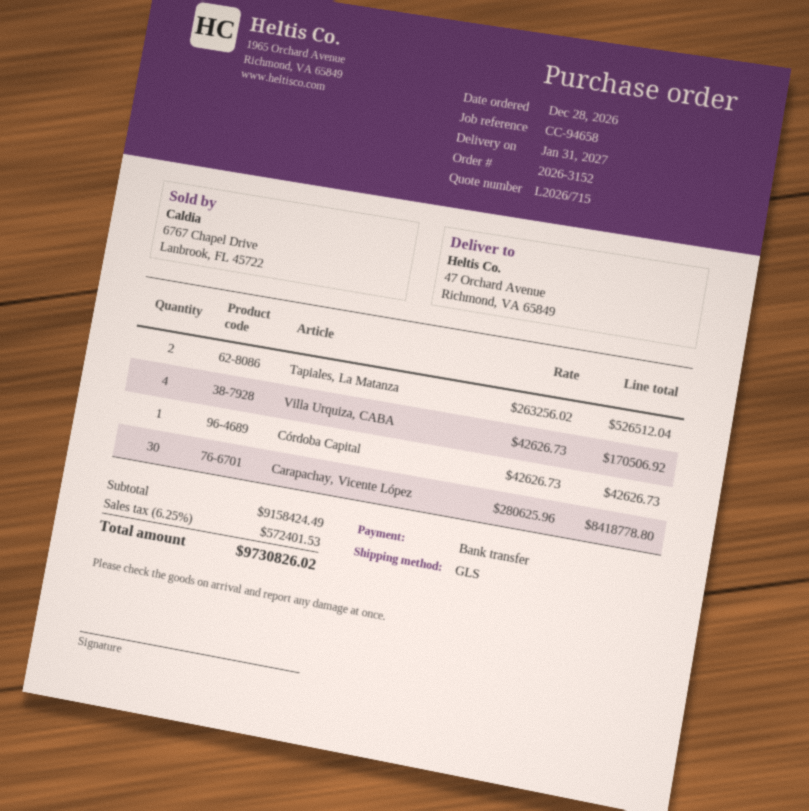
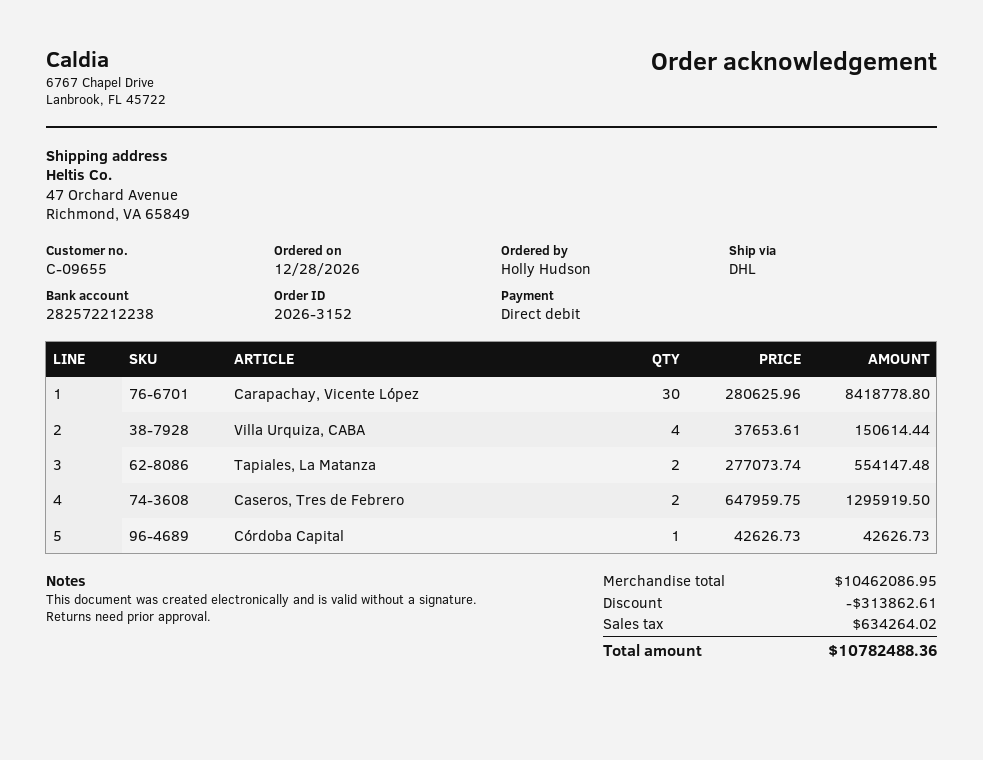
payment method: bank transfer -> direct debit
shipping method: GLS -> DHL
Tapiales, La Matanza: 2 x 263256.02 = 526512.04 -> 2 x 277073.74 = 554147.48
Villa Urquiza, CABA: 4 x 42626.73 = 170506.92 -> 4 x 37653.61 = 150614.44
Caseros, Tres de Febrero: none -> 2 x 647959.75 = 1295919.50
subtotal: 9158424.49 -> 10462086.95
discount: none -> 313862.61
tax: 572401.53 -> 634264.02
total: 9730826.02 -> 10782488.36

